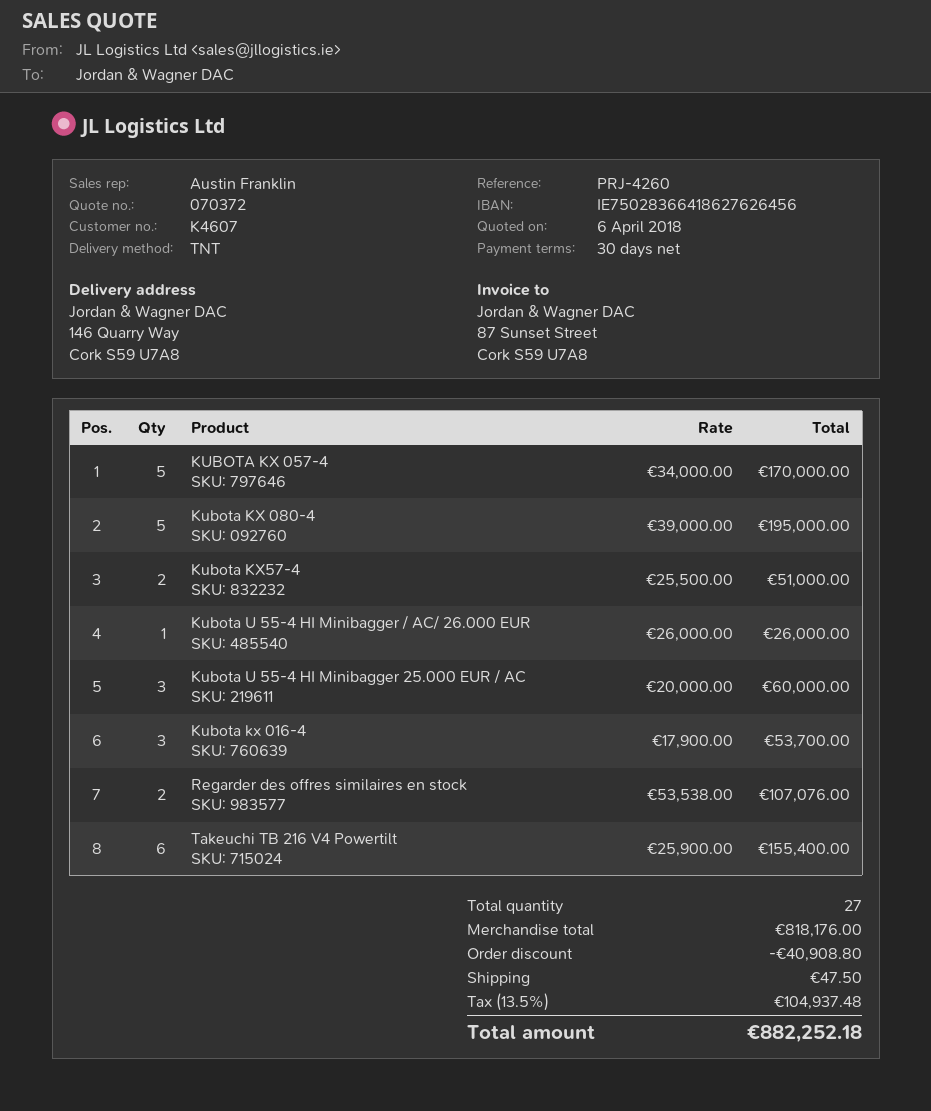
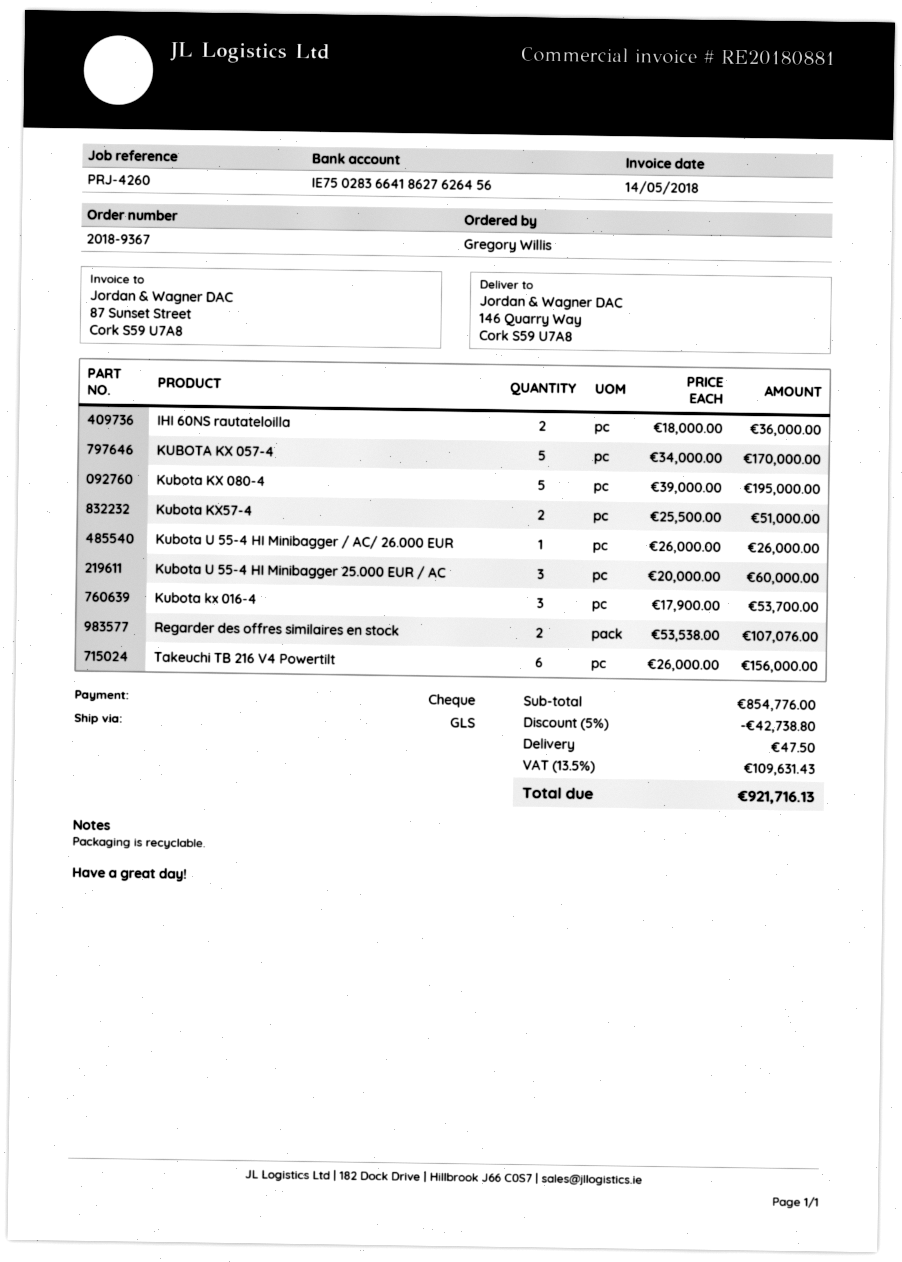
shipping method: TNT -> GLS
Takeuchi TB 216 V4 Powertilt: 6 x 25900.00 = 155400.00 -> 6 x 26000.00 = 156000.00
IHI 60NS rautateloilla: none -> 2 x 18000.00 = 36000.00
subtotal: 818176.00 -> 854776.00
discount: 40908.80 -> 42738.80
tax: 13.5% = 104937.48 -> 13.5% = 109631.43
total: 882252.18 -> 921716.13

